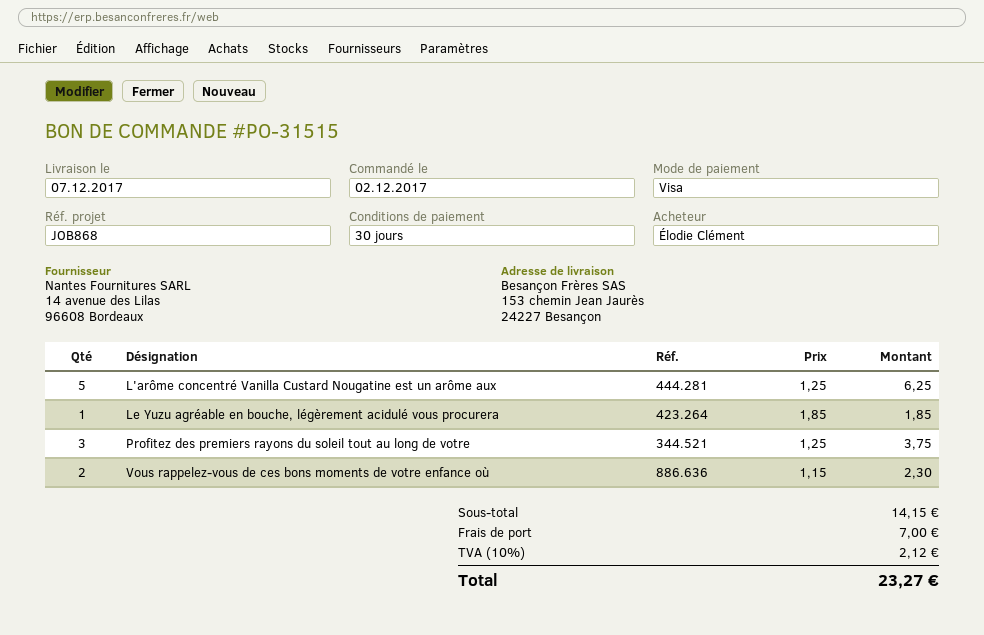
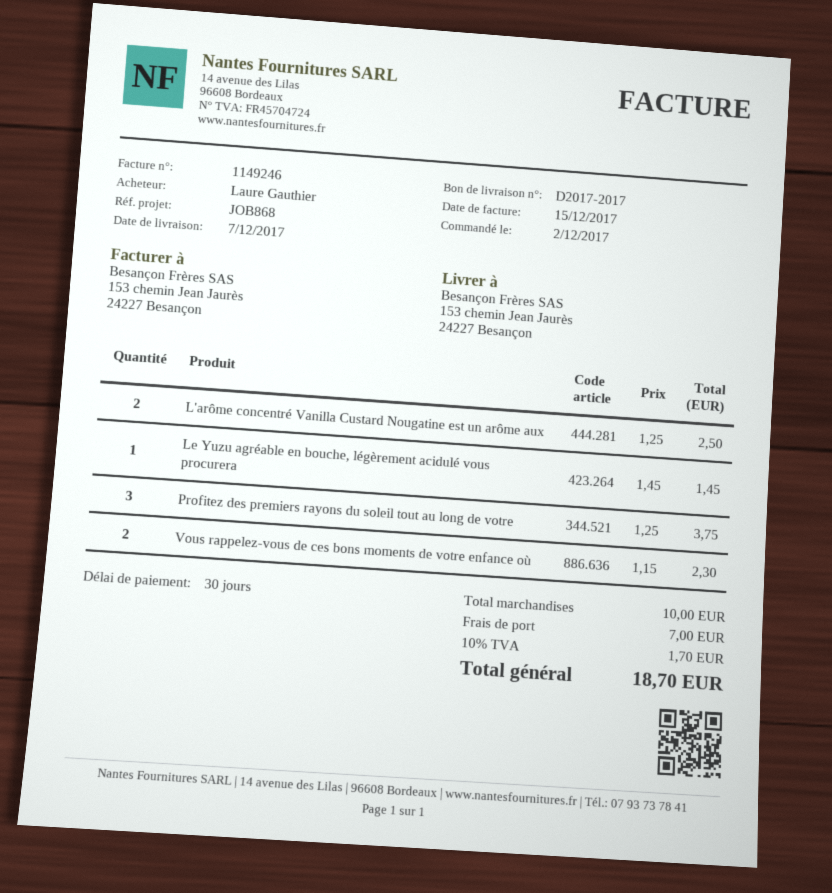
ordered by: Élodie Clément -> Laure Gauthier
L'arôme concentré Vanilla Custard Nougatine est un arôme aux: 5 x 1.25 = 6.25 -> 2 x 1.25 = 2.50
Le Yuzu agréable en bouche, légèrement acidulé vous procurera: 1 x 1.85 = 1.85 -> 1 x 1.45 = 1.45
subtotal: 14.15 -> 10.00
tax: 10% = 2.12 -> 10% = 1.70
total: 23.27 -> 18.70

